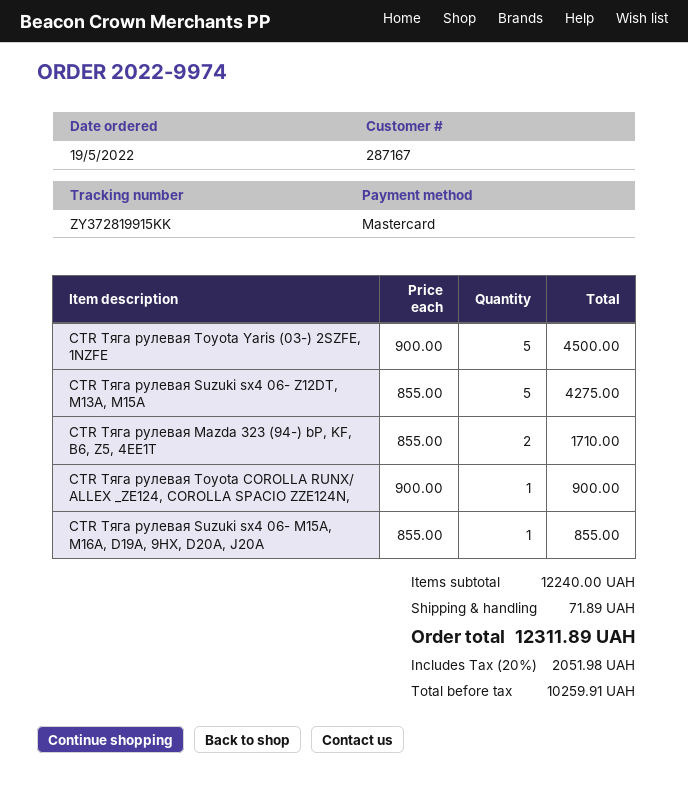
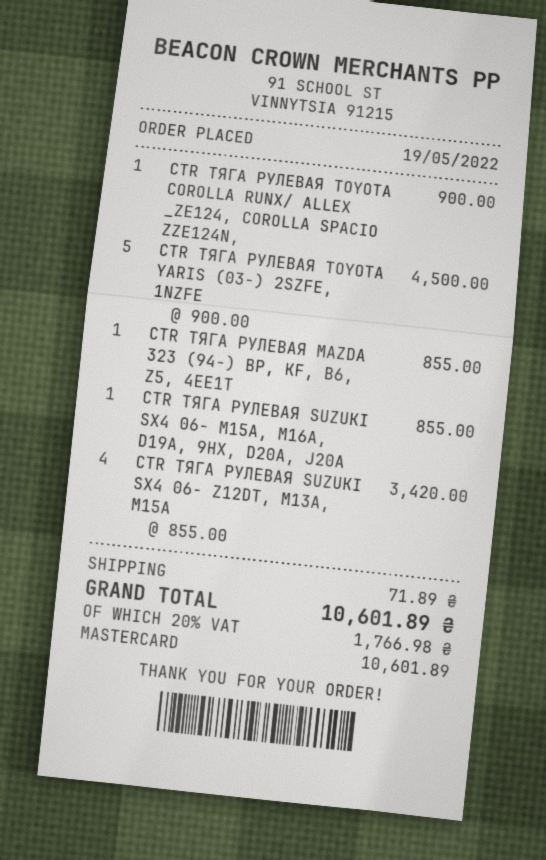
CTR Тяга рулевая Suzuki sx4 06- Z12DT, M13A, M15A: 5 x 855.00 = 4275.00 -> 4 x 855.00 = 3420.00
CTR Тяга рулевая Mazda 323 (94-) bP, KF, B6, Z5, 4EE1T: 2 x 855.00 = 1710.00 -> 1 x 855.00 = 855.00
tax: 20% = 2051.98 -> 20% = 1766.98
total: 12311.89 -> 10601.89

